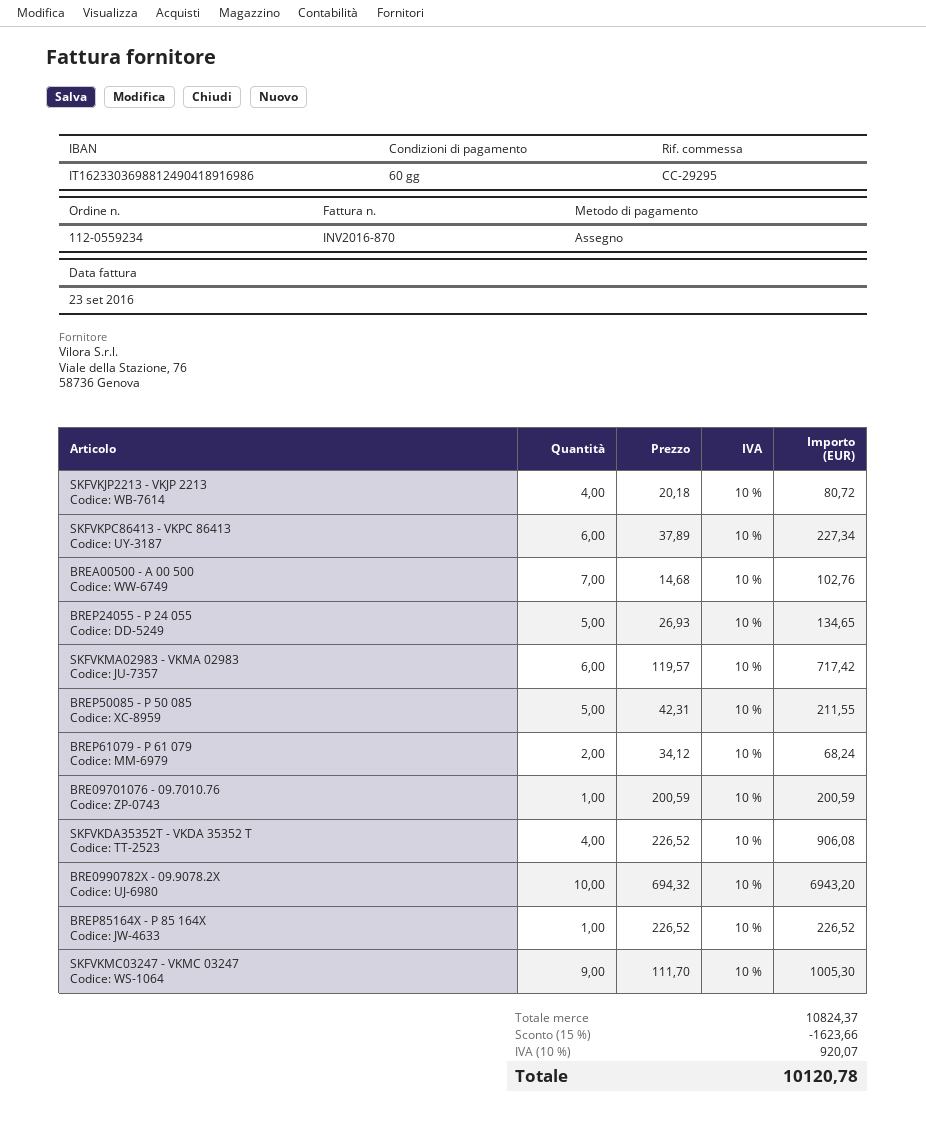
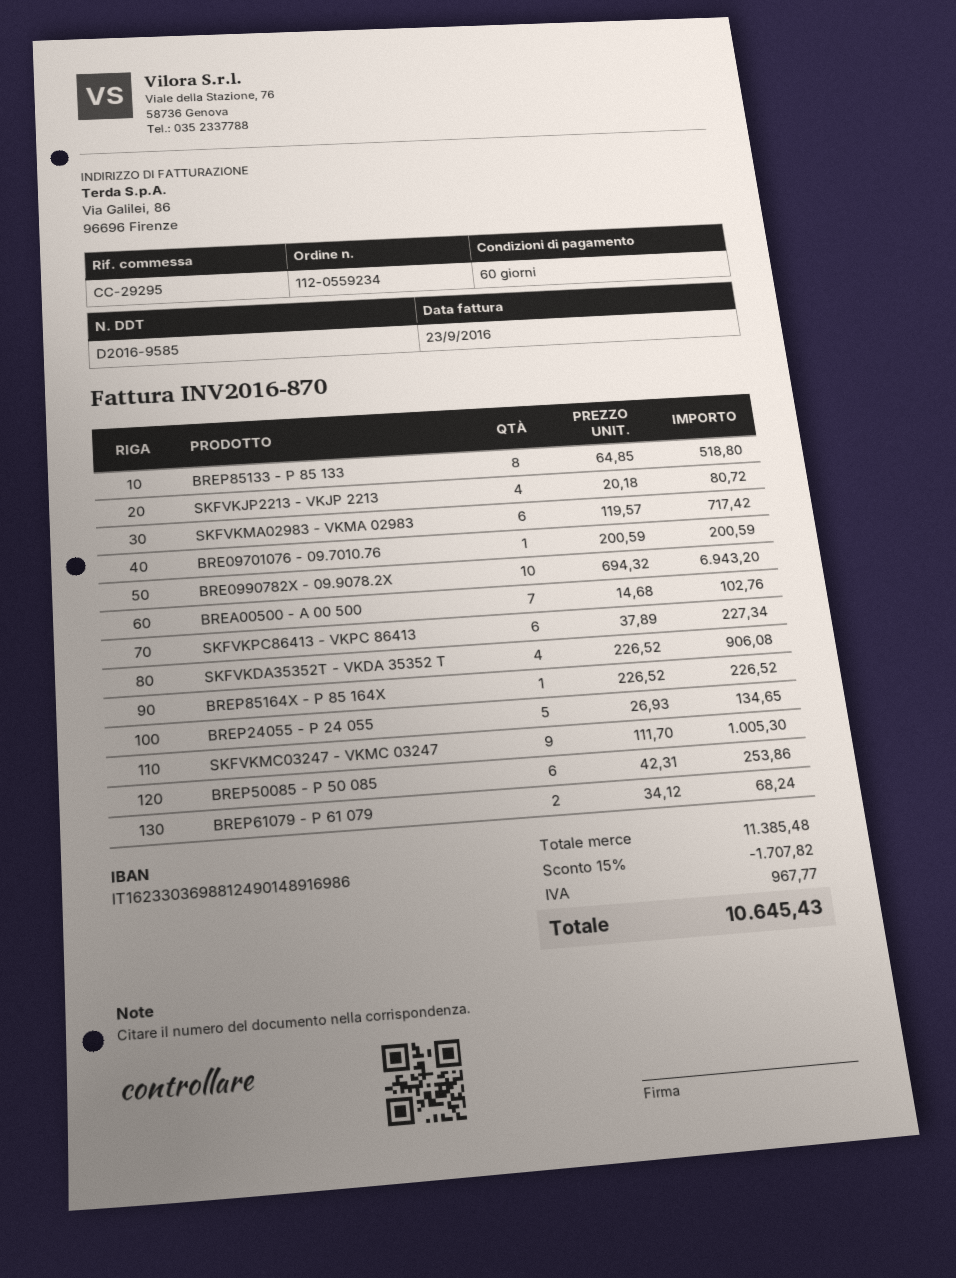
bank account: IT1623303698812490418916986 -> IT1623303698812490148916986
BREP50085 - P 50 085: 5 x 42.31 = 211.55 -> 6 x 42.31 = 253.86
BREP85133 - P 85 133: none -> 8 x 64.85 = 518.80
subtotal: 10824.37 -> 11385.48
discount: 15% = 1623.66 -> 15% = 1707.82
tax: 920.07 -> 967.77
total: 10120.78 -> 10645.43

